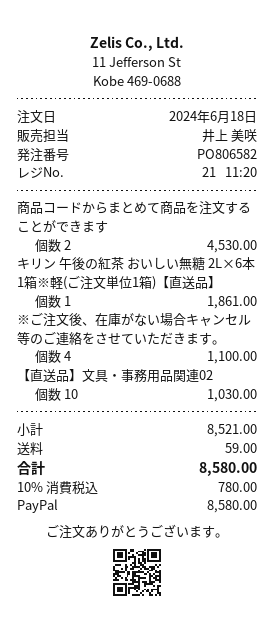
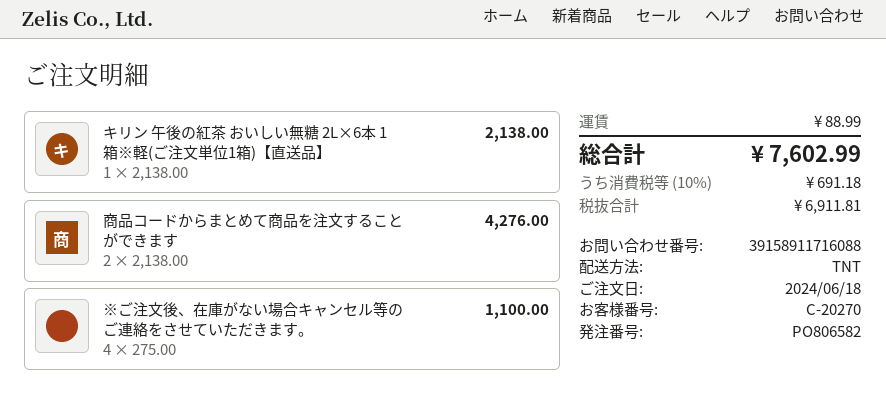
商品コードからまとめて商品を注文することができます: 2 for 4530.00 -> 2 for 4276.00
キリン 午後の紅茶 おいしい無糖 2L×6本 1箱※軽(ご注文単位1箱)【直送品】: 1 for 1861.00 -> 1 for 2138.00
【直送品】文具・事務用品関連02: 10 for 1030.00 -> none
shipping: 59.00 -> 88.99
tax: 10% = 780.00 -> 10% = 691.18
total: 8580.00 -> 7602.99

